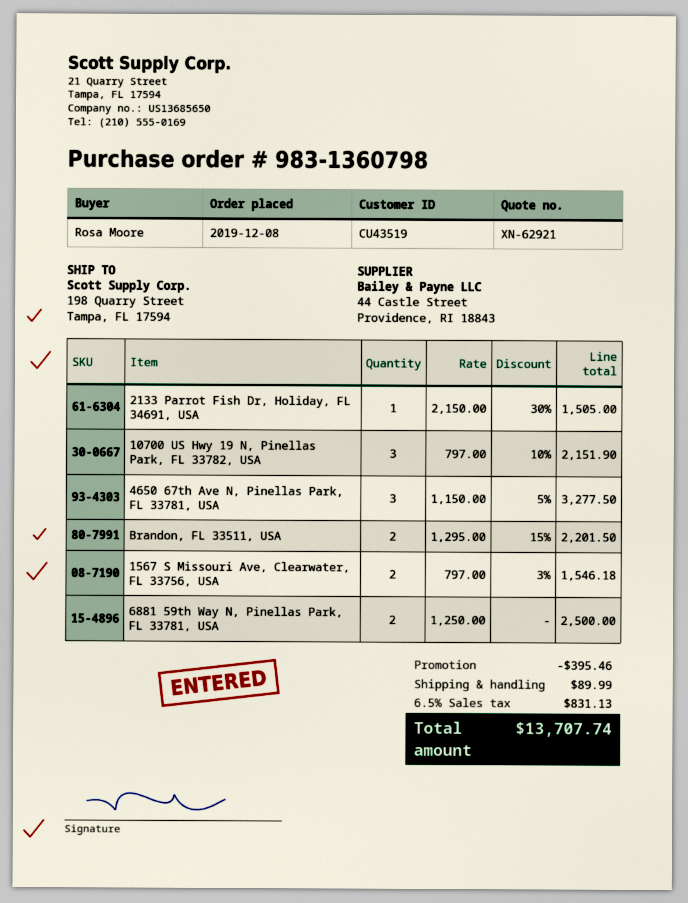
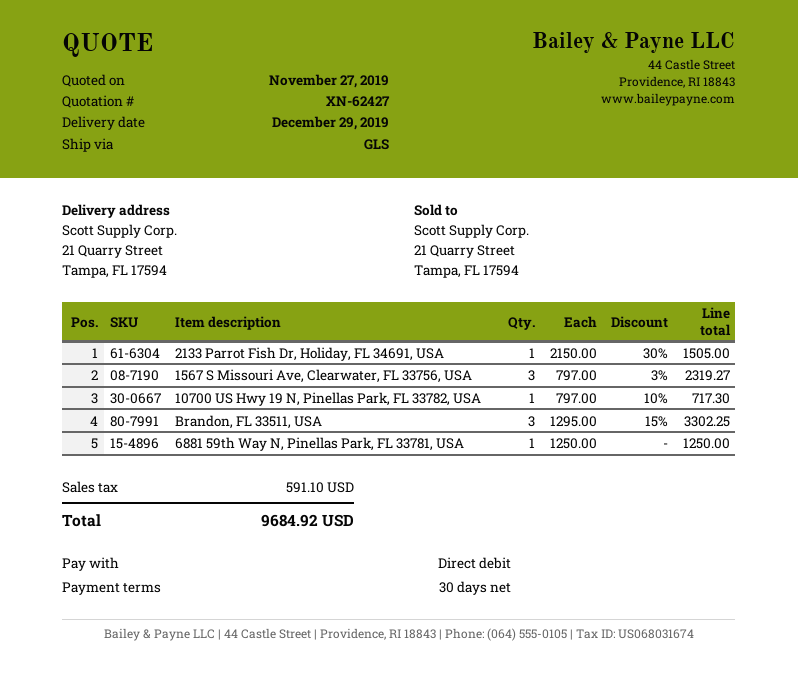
quote number: XN-62921 -> XN-62427
ship to: 198 Quarry Street, Tampa, FL 17594 -> 21 Quarry Street, Tampa, FL 17594
10700 US Hwy 19 N, Pinellas Park, FL 33782, USA: 3 x 797.00 - 10% = 2151.90 -> 1 x 797.00 - 10% = 717.30
4650 67th Ave N, Pinellas Park, FL 33781, USA: 3 x 1150.00 - 5% = 3277.50 -> none
Brandon, FL 33511, USA: 2 x 1295.00 - 15% = 2201.50 -> 3 x 1295.00 - 15% = 3302.25
1567 S Missouri Ave, Clearwater, FL 33756, USA: 2 x 797.00 - 3% = 1546.18 -> 3 x 797.00 - 3% = 2319.27
6881 59th Way N, Pinellas Park, FL 33781, USA: 2 x 1250.00 = 2500.00 -> 1 x 1250.00 = 1250.00
discount: 395.46 -> none
shipping: 89.99 -> none
tax: 831.13 -> 591.10
total: 13707.74 -> 9684.92

